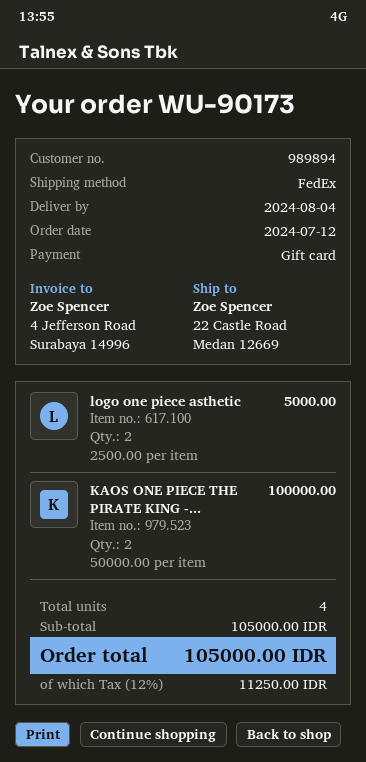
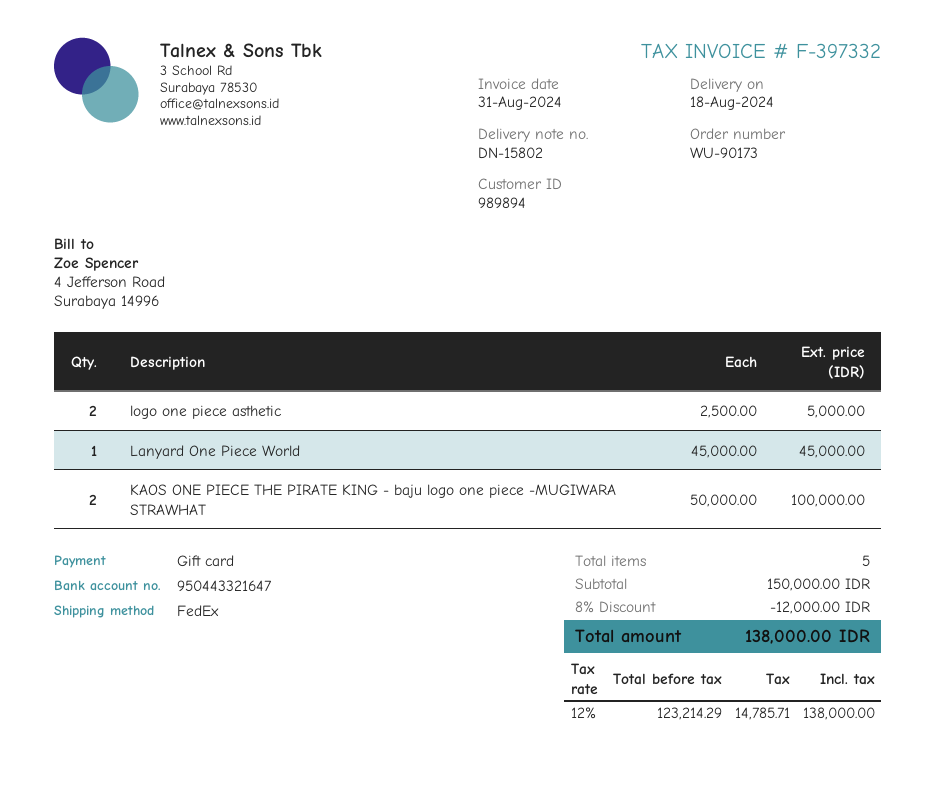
delivery date: 2024-08-04 -> 2024-08-18
Lanyard One Piece World: none -> 1 x 45000.00 = 45000.00
total quantity: 4 -> 5
subtotal: 105000.00 -> 150000.00
discount: none -> 8% = 12000.00
tax: 12% = 11250.00 -> 12% = 14785.71
total: 105000.00 -> 138000.00

